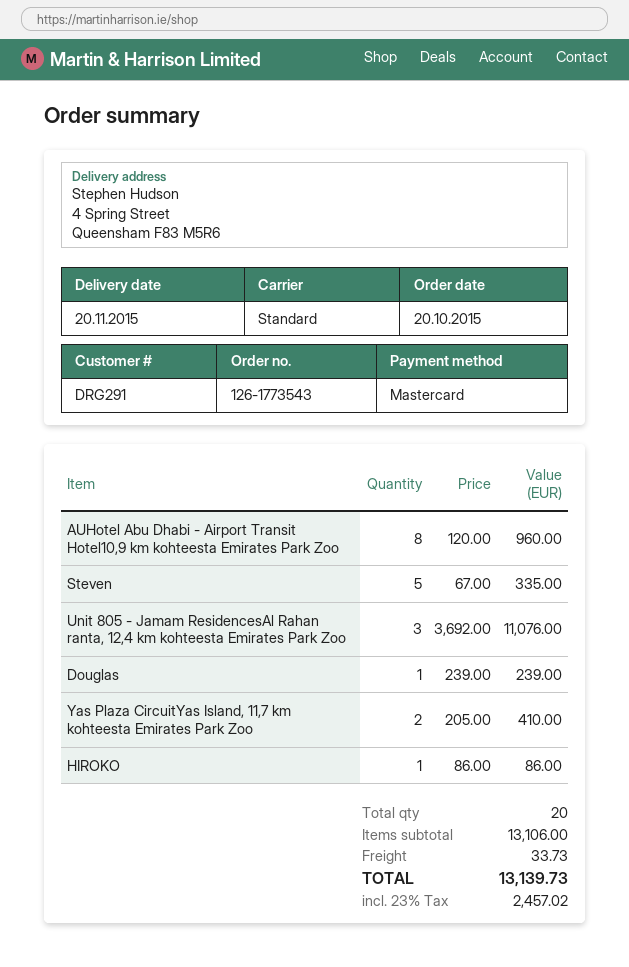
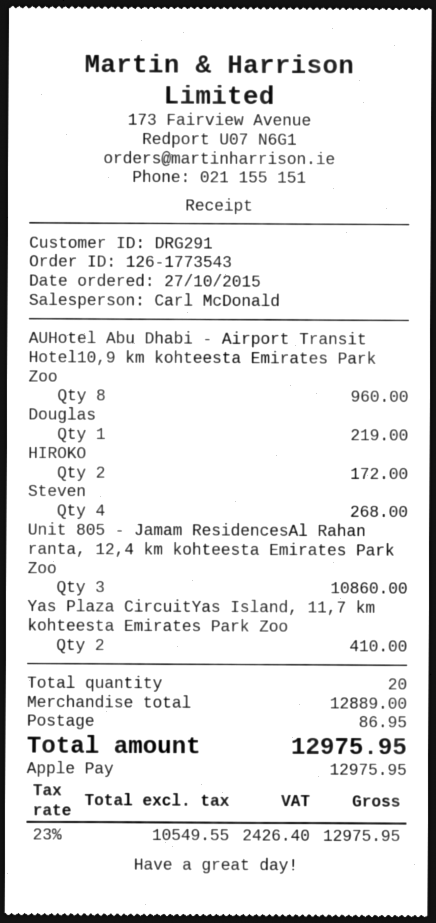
order date: 2015-10-20 -> 2015-10-27
payment method: Mastercard -> Apple Pay
Steven: 5 for 335.00 -> 4 for 268.00
Unit 805 - Jamam ResidencesAl Rahan ranta, 12,4 km kohteesta Emirates Park Zoo: 3 for 11076.00 -> 3 for 10860.00
Douglas: 1 for 239.00 -> 1 for 219.00
HIROKO: 1 for 86.00 -> 2 for 172.00
subtotal: 13106.00 -> 12889.00
shipping: 33.73 -> 86.95
tax: 23% = 2457.02 -> 23% = 2426.40
total: 13139.73 -> 12975.95

